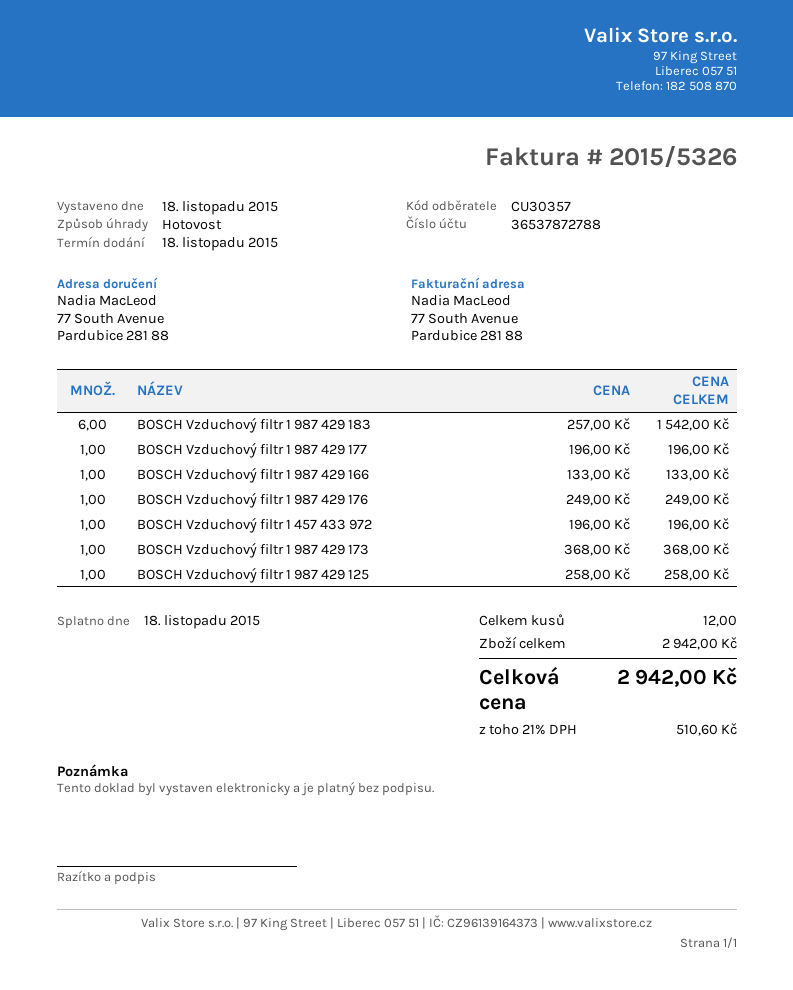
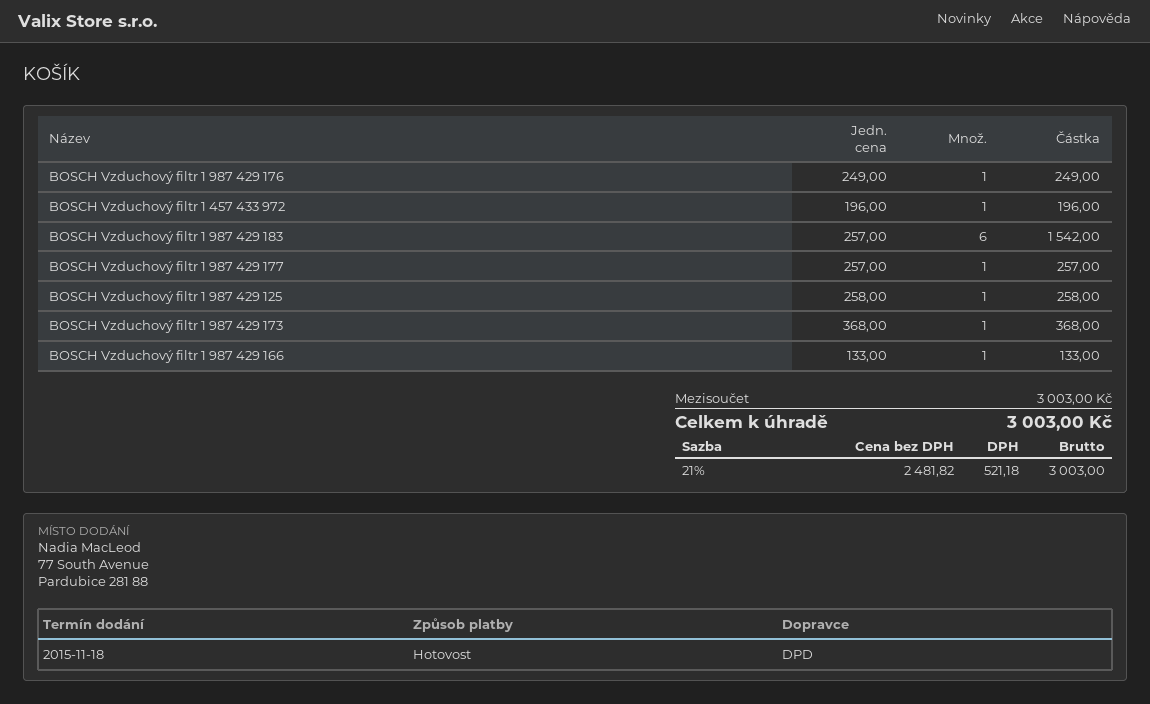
BOSCH Vzduchový filtr 1 987 429 177: 1 x 196.00 = 196.00 -> 1 x 257.00 = 257.00
subtotal: 2942.00 -> 3003.00
tax: 21% = 510.60 -> 21% = 521.18
total: 2942.00 -> 3003.00

